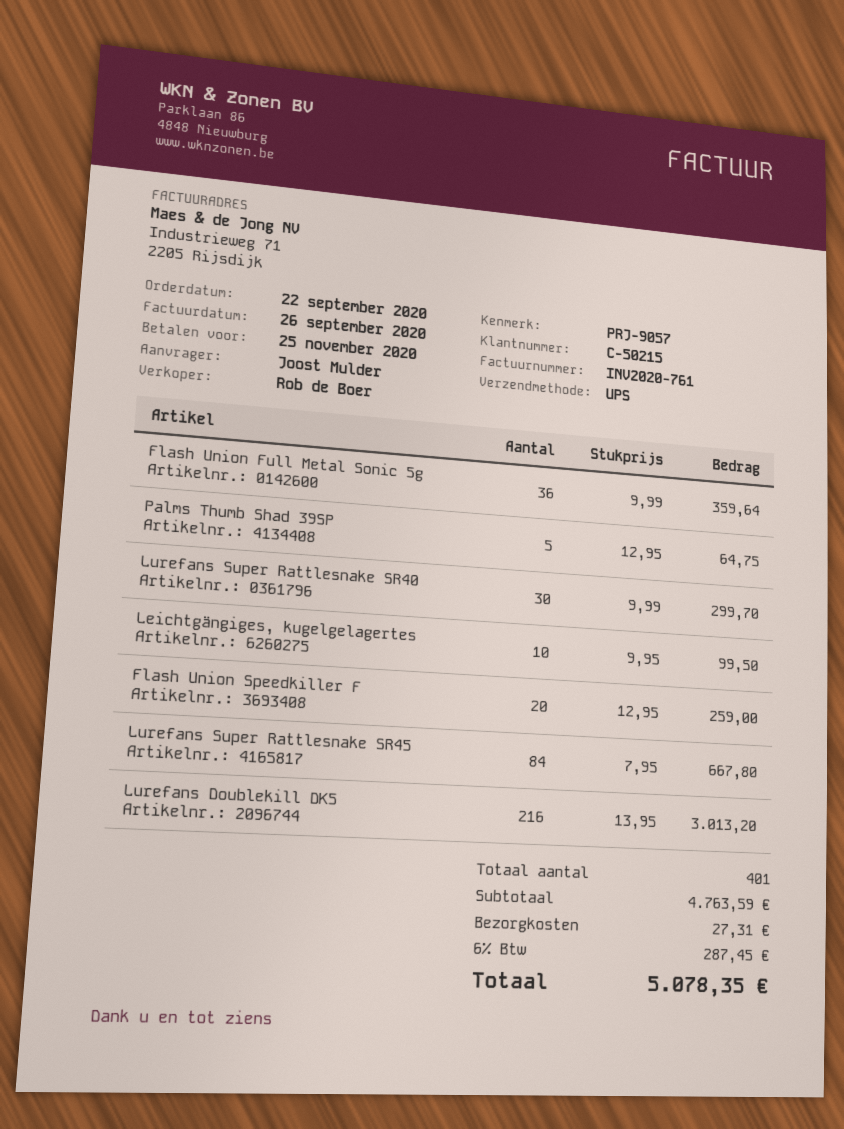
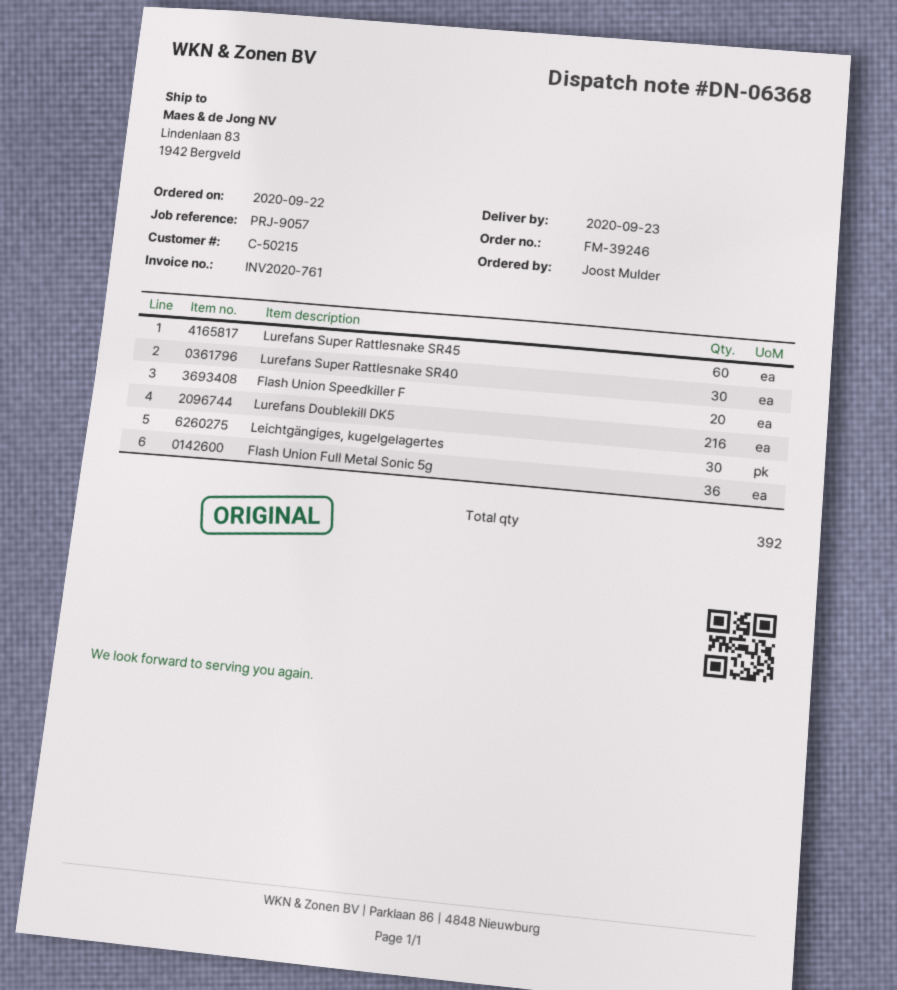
Palms Thumb Shad 39SP: 5 -> none
Leichtgängiges, kugelgelagertes: 10 -> 30
Lurefans Super Rattlesnake SR45: 84 -> 60
total quantity: 401 -> 392

